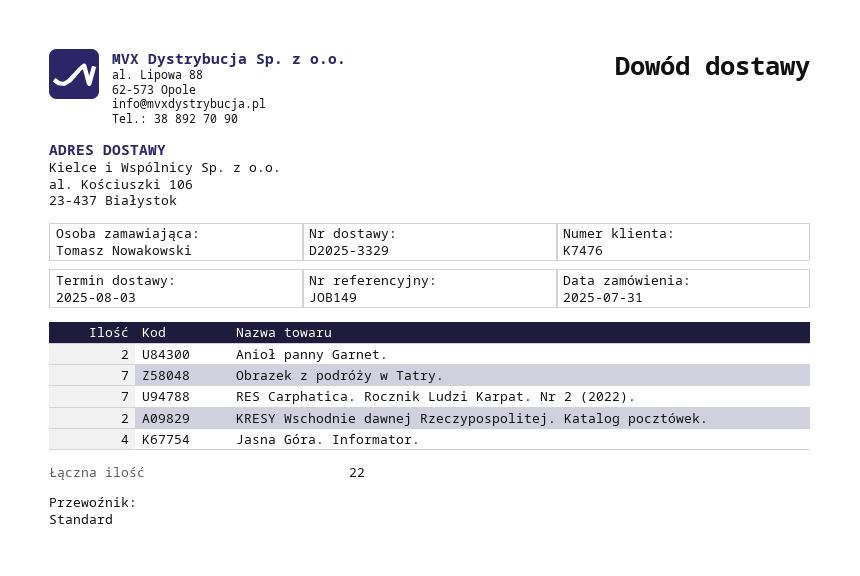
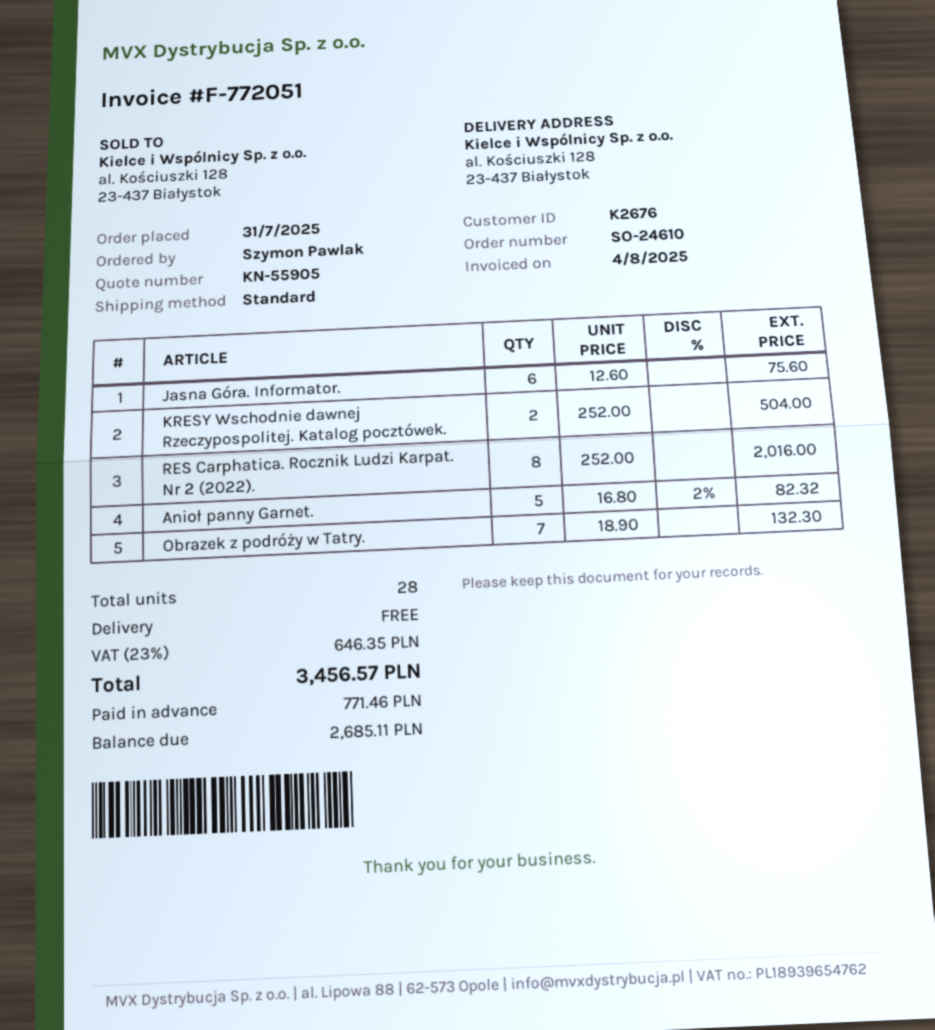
customer number: K7476 -> K2676
ordered by: Tomasz Nowakowski -> Szymon Pawlak
ship to: al. Kościuszki 106, 23-437 Białystok -> al. Kościuszki 128, 23-437 Białystok
Anioł panny Garnet.: 2 -> 5
RES Carphatica. Rocznik Ludzi Karpat. Nr 2 (2022).: 7 -> 8
Jasna Góra. Informator.: 4 -> 6
total quantity: 22 -> 28

